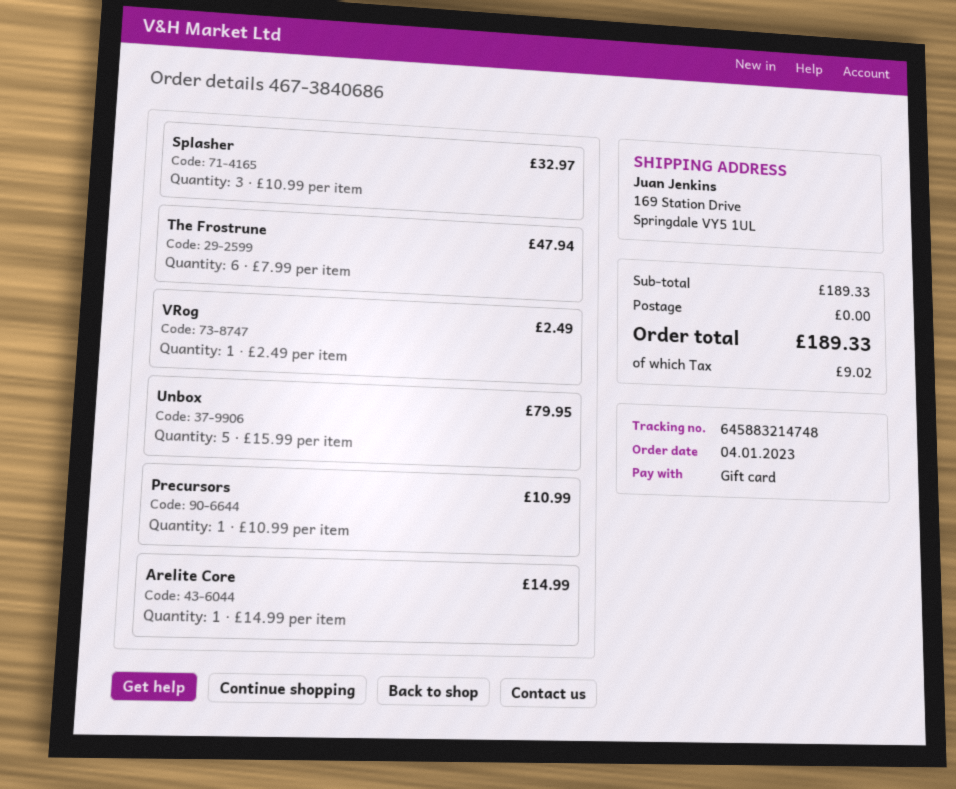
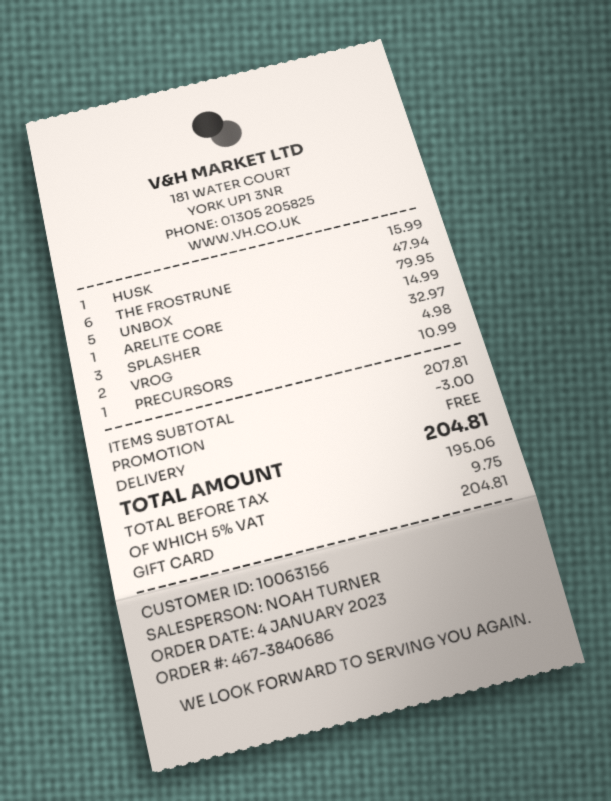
VRog: 1 for 2.49 -> 2 for 4.98
HUSK: none -> 1 for 15.99
subtotal: 189.33 -> 207.81
discount: none -> 3.00
tax: 9.02 -> 9.75
total: 189.33 -> 204.81

